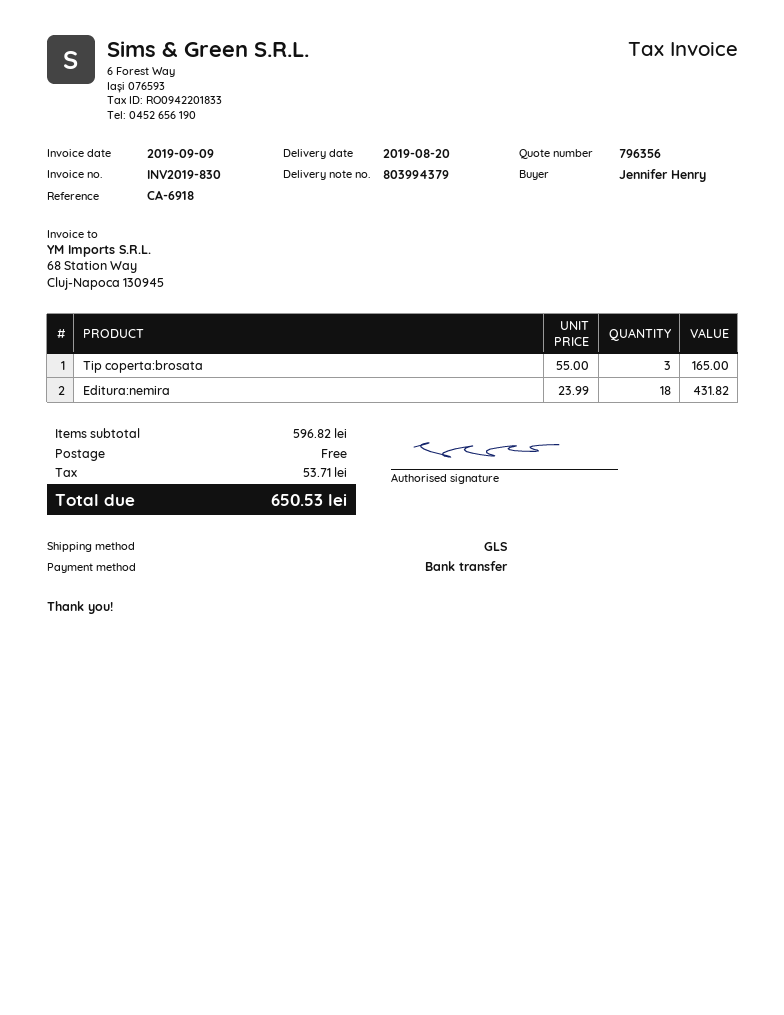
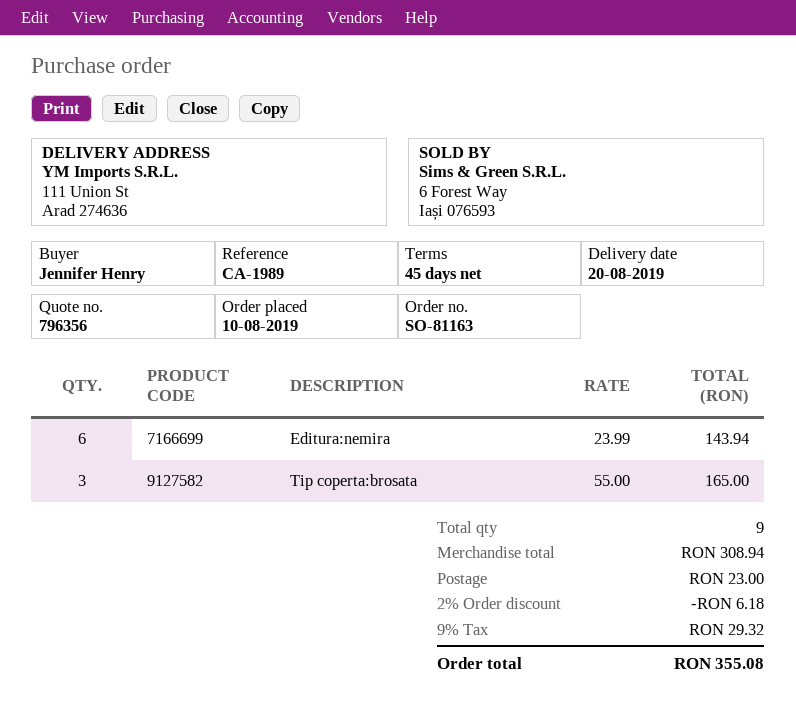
reference: CA-6918 -> CA-1989
Editura:nemira: 18 x 23.99 = 431.82 -> 6 x 23.99 = 143.94
subtotal: 596.82 -> 308.94
discount: none -> 2% = 6.18
shipping: 0.00 -> 23.00
tax: 53.71 -> 29.32
total: 650.53 -> 355.08

